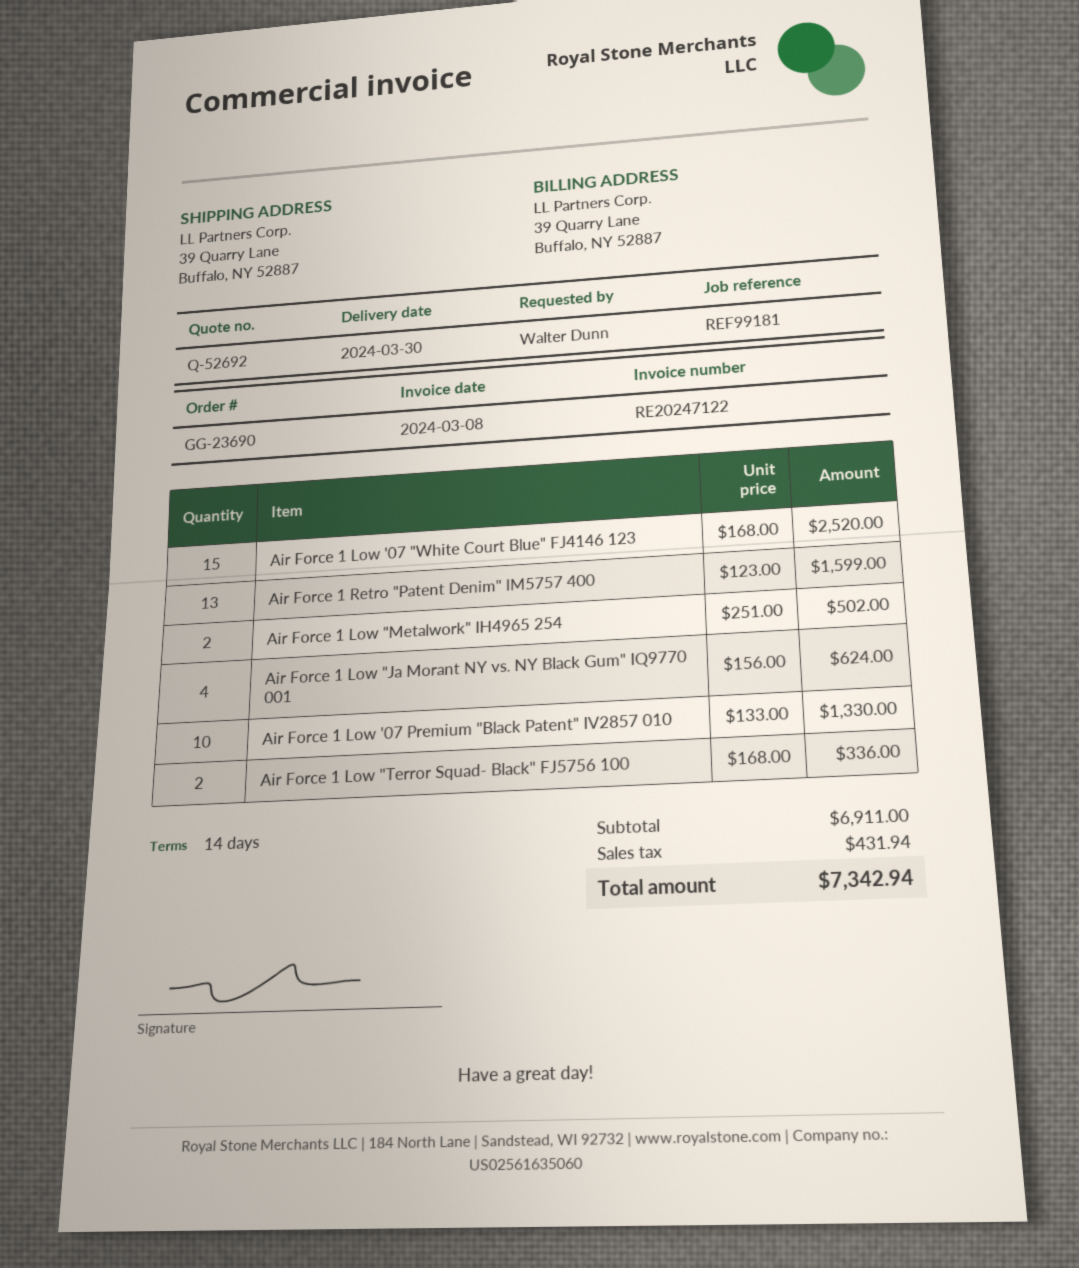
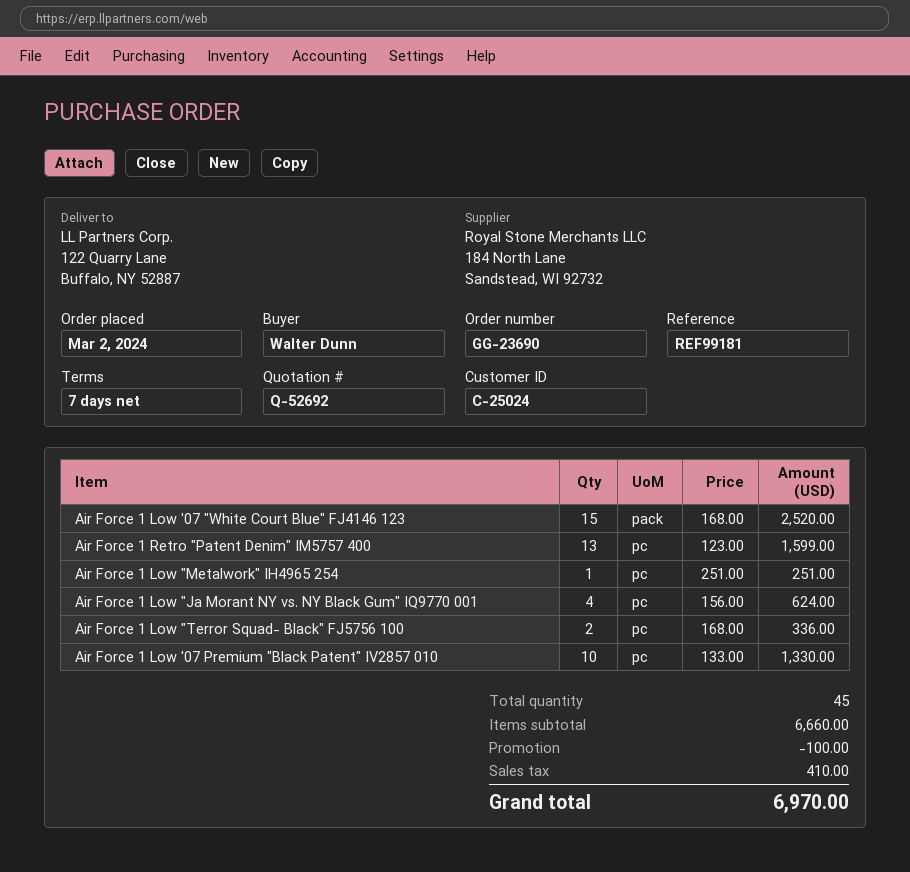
payment terms: 14 days -> 7 days
ship to: 39 Quarry Lane, Buffalo, NY 52887 -> 122 Quarry Lane, Buffalo, NY 52887
Air Force 1 Low "Metalwork" IH4965 254: 2 x 251.00 = 502.00 -> 1 x 251.00 = 251.00
subtotal: 6911.00 -> 6660.00
discount: none -> 100.00
tax: 431.94 -> 410.00
total: 7342.94 -> 6970.00

